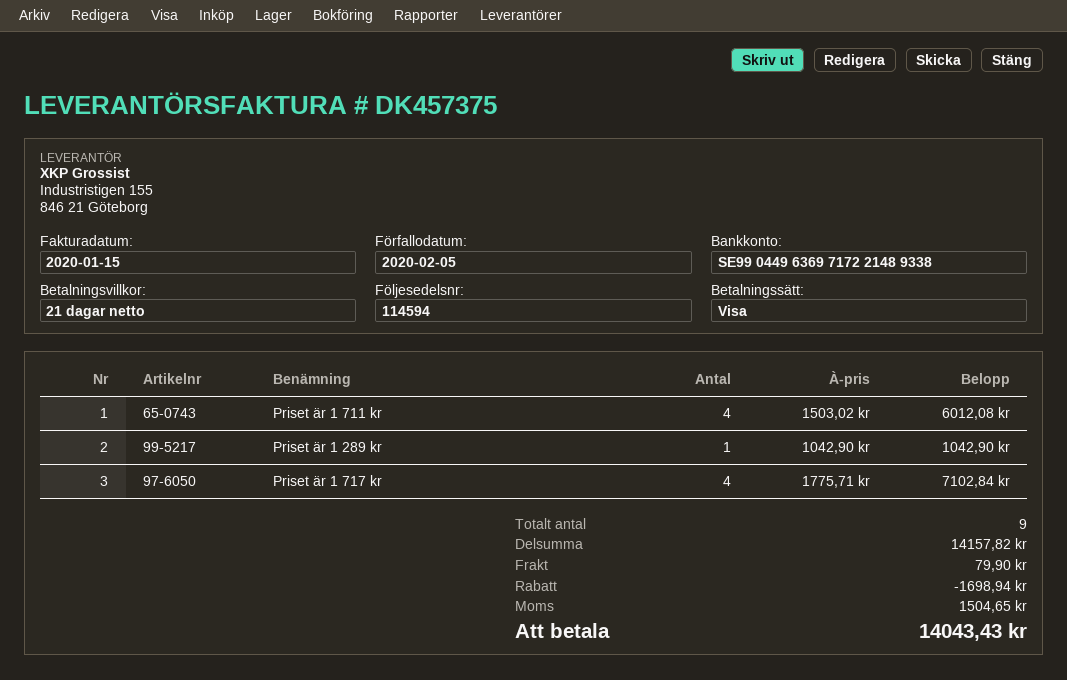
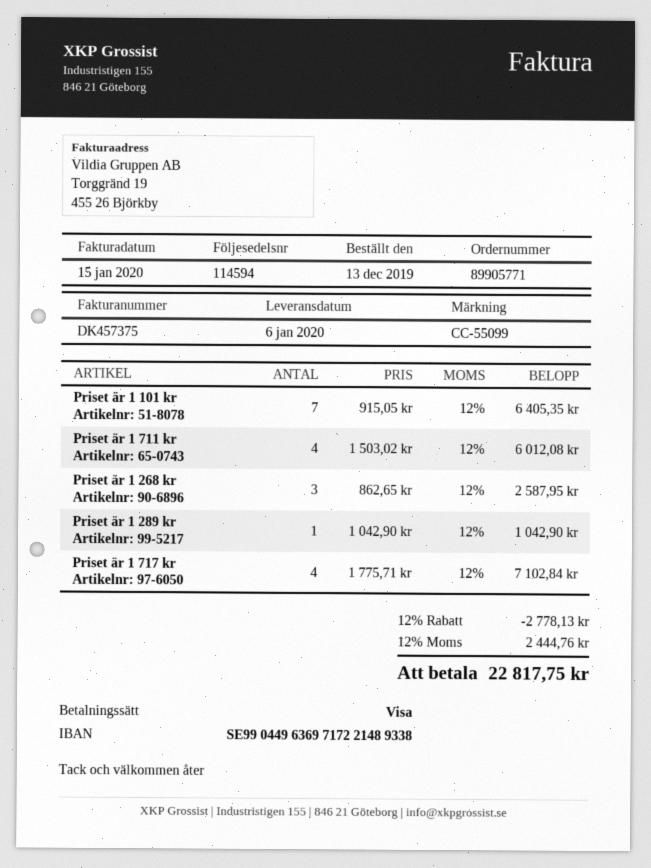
Priset är 1 101 kr: none -> 7 x 915.05 = 6405.35
Priset är 1 268 kr: none -> 3 x 862.65 = 2587.95
discount: 1698.94 -> 2778.13
shipping: 79.90 -> none
tax: 1504.65 -> 2444.76
total: 14043.43 -> 22817.75

